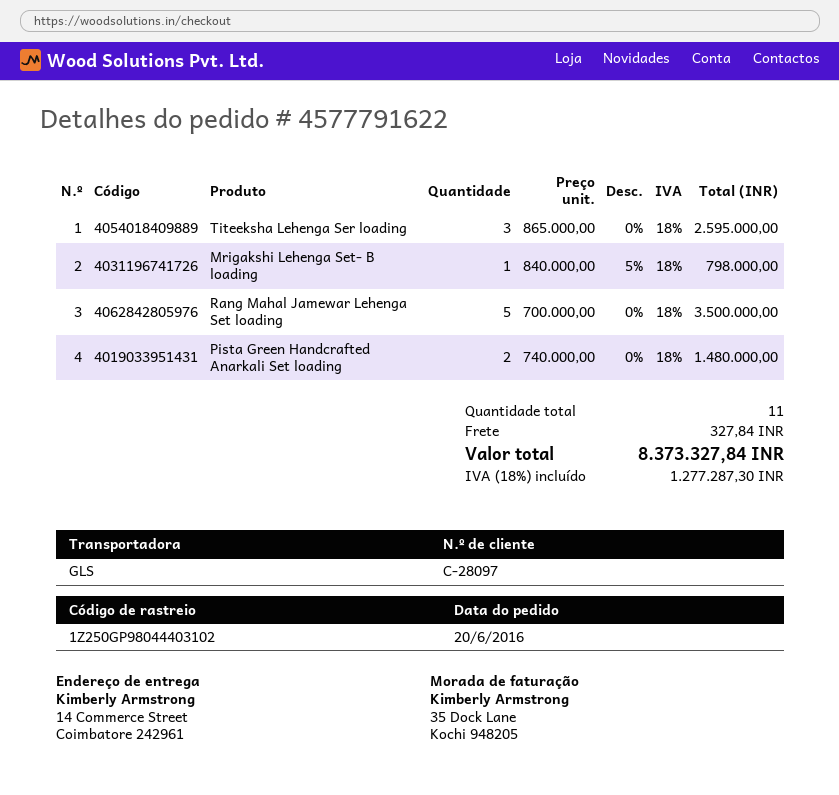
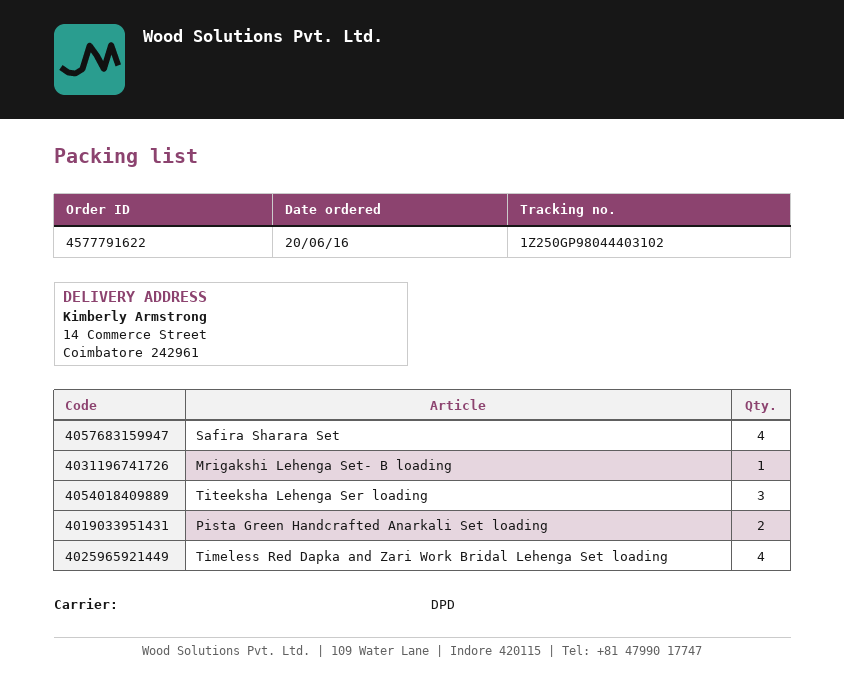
shipping method: GLS -> DPD
Rang Mahal Jamewar Lehenga Set loading: 5 -> none
Safira Sharara Set: none -> 4
Timeless Red Dapka and Zari Work Bridal Lehenga Set loading: none -> 4

